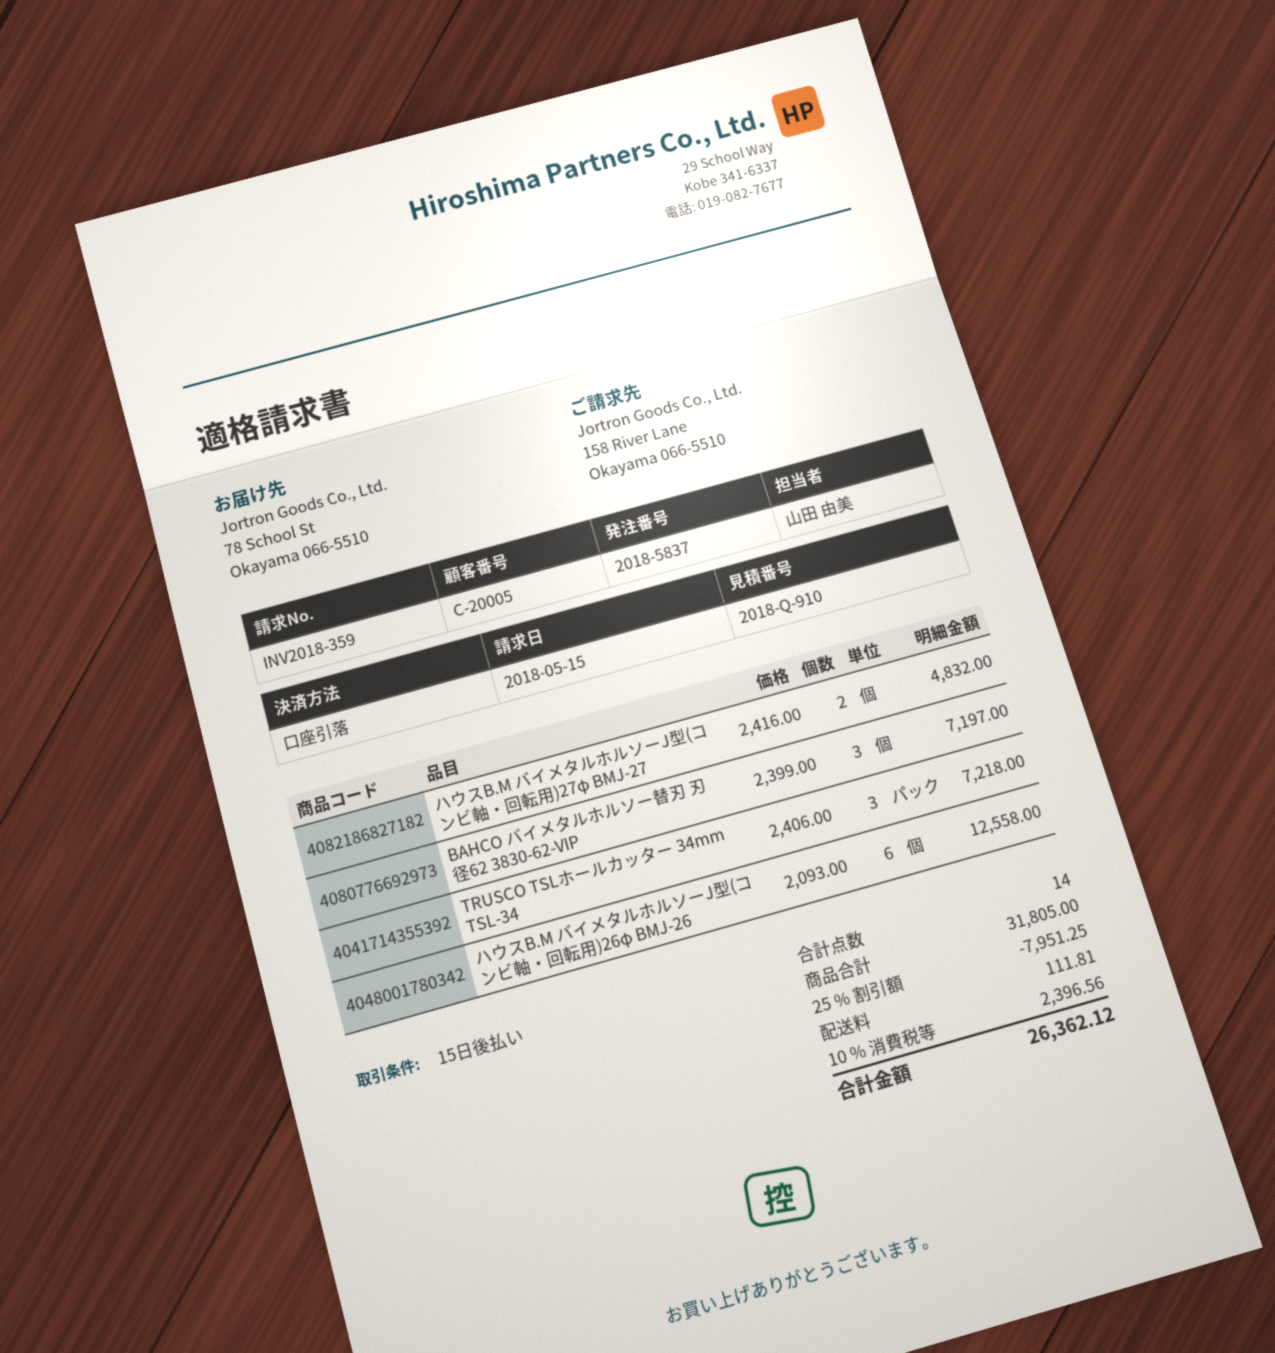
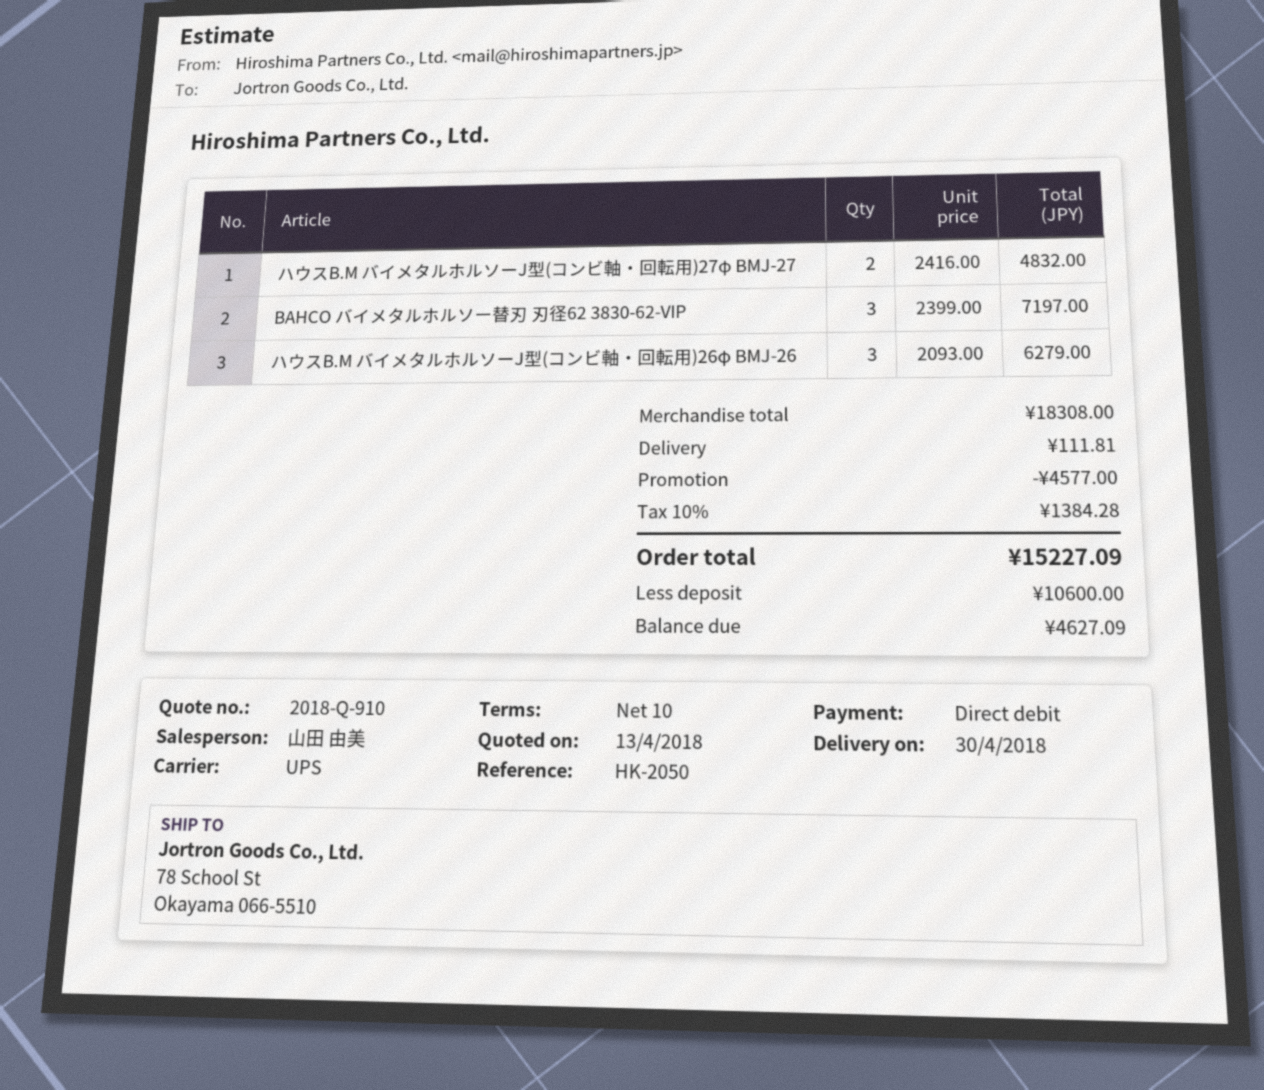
payment terms: 15 days -> 10 days
TRUSCO TSLホールカッター 34mm TSL-34: 3 x 2406.00 = 7218.00 -> none
ハウスB.M バイメタルホルソーJ型(コンビ軸・回転用)26φ BMJ-26: 6 x 2093.00 = 12558.00 -> 3 x 2093.00 = 6279.00
subtotal: 31805.00 -> 18308.00
discount: 7951.25 -> 4577.00
tax: 10% = 2396.56 -> 10% = 1384.28
total: 26362.12 -> 15227.09

